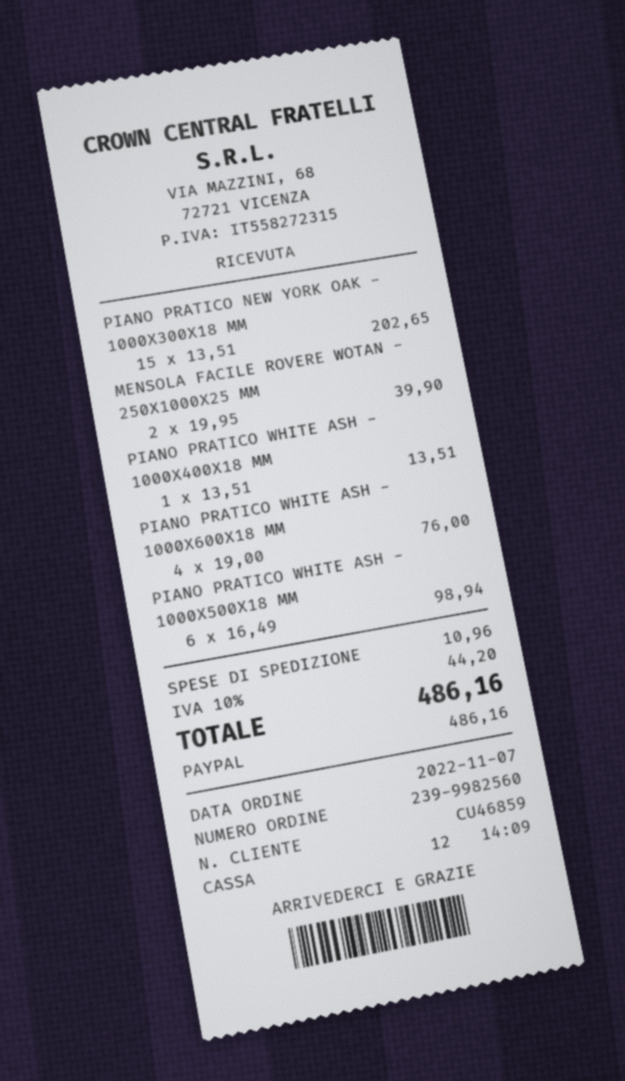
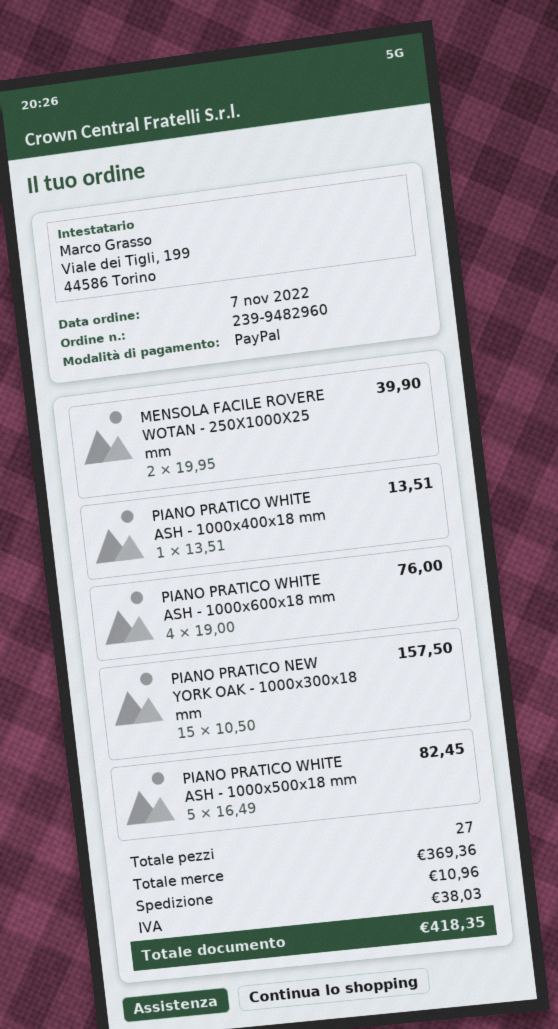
order number: 239-9982560 -> 239-9482960
PIANO PRATICO NEW YORK OAK - 1000X300X18 MM: 15 x 13.51 = 202.65 -> 15 x 10.50 = 157.50
PIANO PRATICO WHITE ASH - 1000X500X18 MM: 6 x 16.49 = 98.94 -> 5 x 16.49 = 82.45
tax: 44.20 -> 38.03
total: 486.16 -> 418.35

